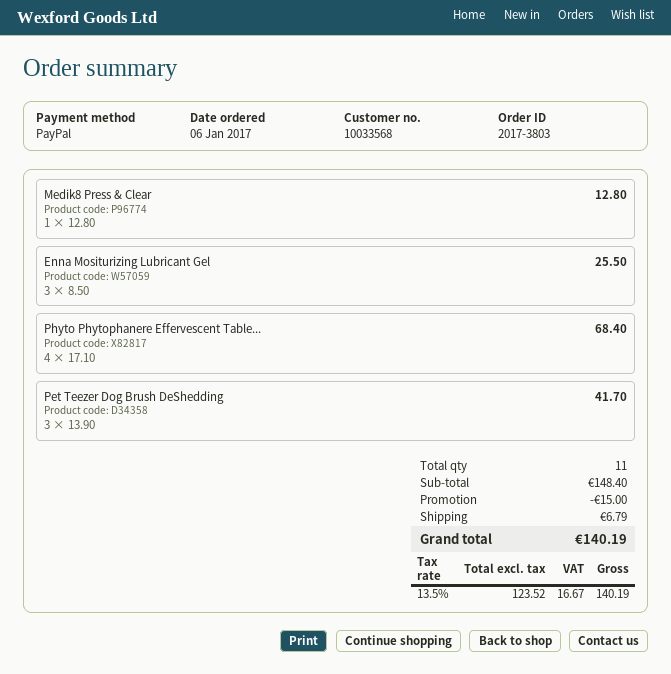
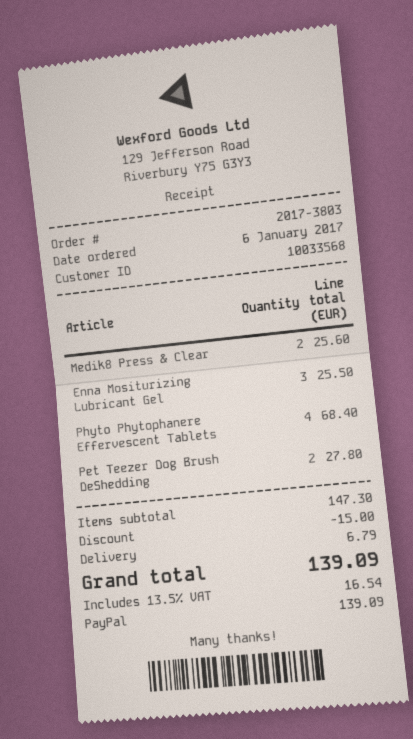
Medik8 Press & Clear: 1 for 12.80 -> 2 for 25.60
Pet Teezer Dog Brush DeShedding: 3 for 41.70 -> 2 for 27.80
subtotal: 148.40 -> 147.30
tax: 13.5% = 16.67 -> 13.5% = 16.54
total: 140.19 -> 139.09

